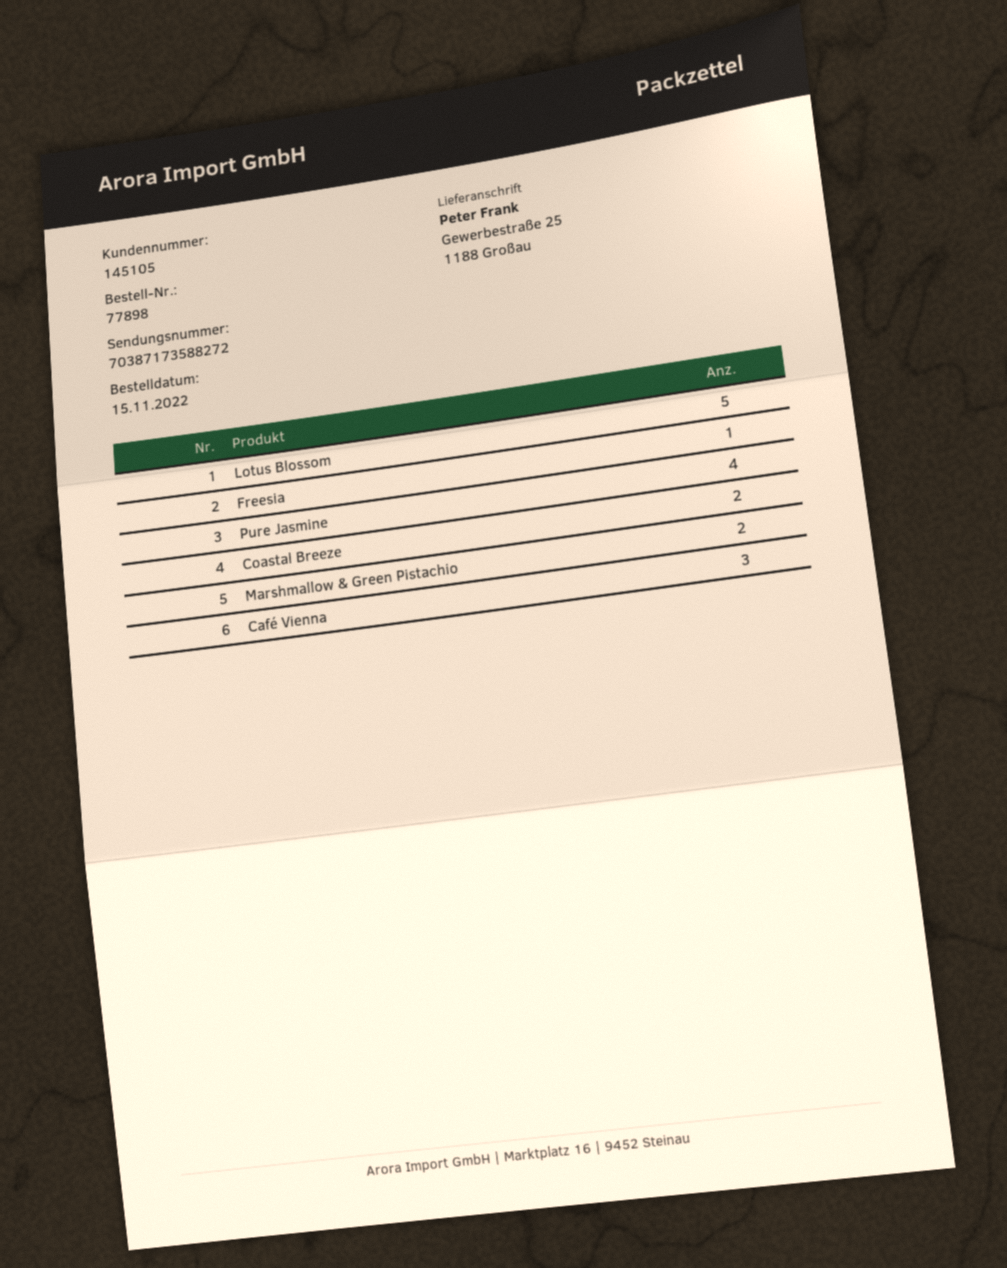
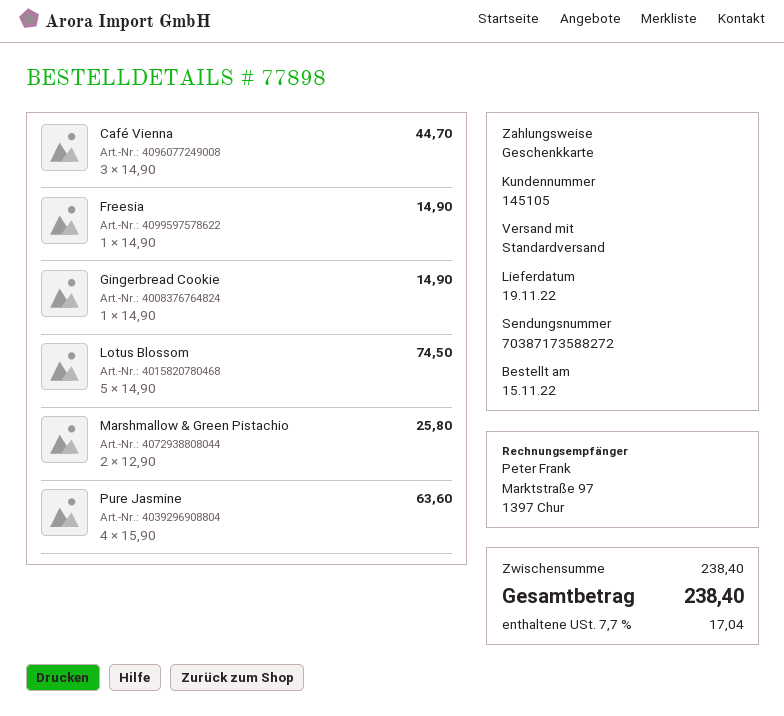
Coastal Breeze: 2 -> none
Gingerbread Cookie: none -> 1

